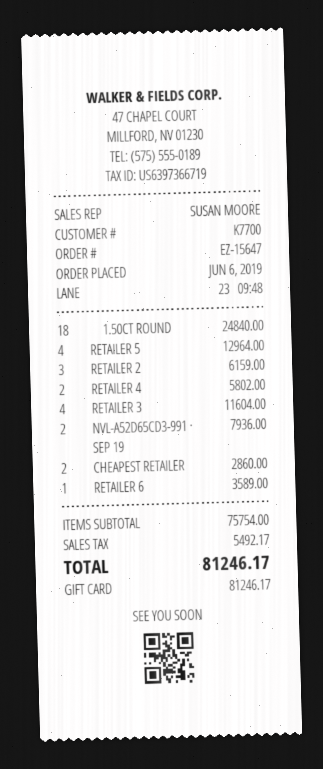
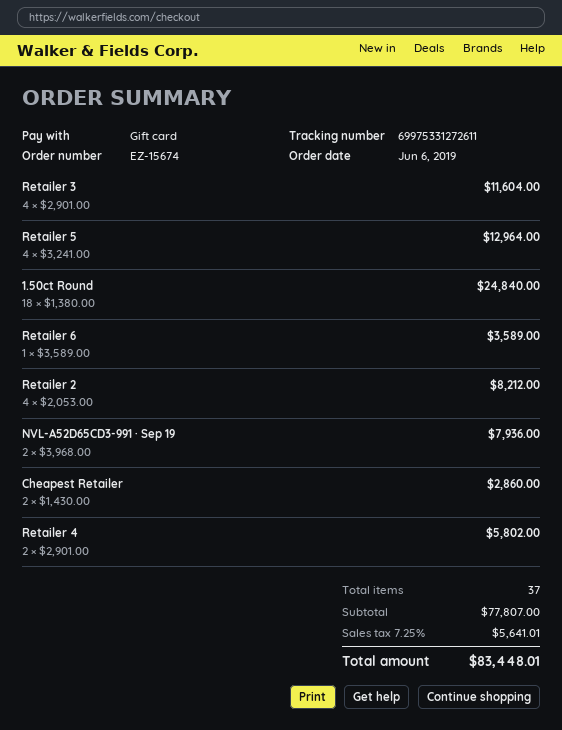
order number: EZ-15647 -> EZ-15674
RETAILER 2: 3 for 6159.00 -> 4 for 8212.00
subtotal: 75754.00 -> 77807.00
tax: 5492.17 -> 5641.01
total: 81246.17 -> 83448.01

